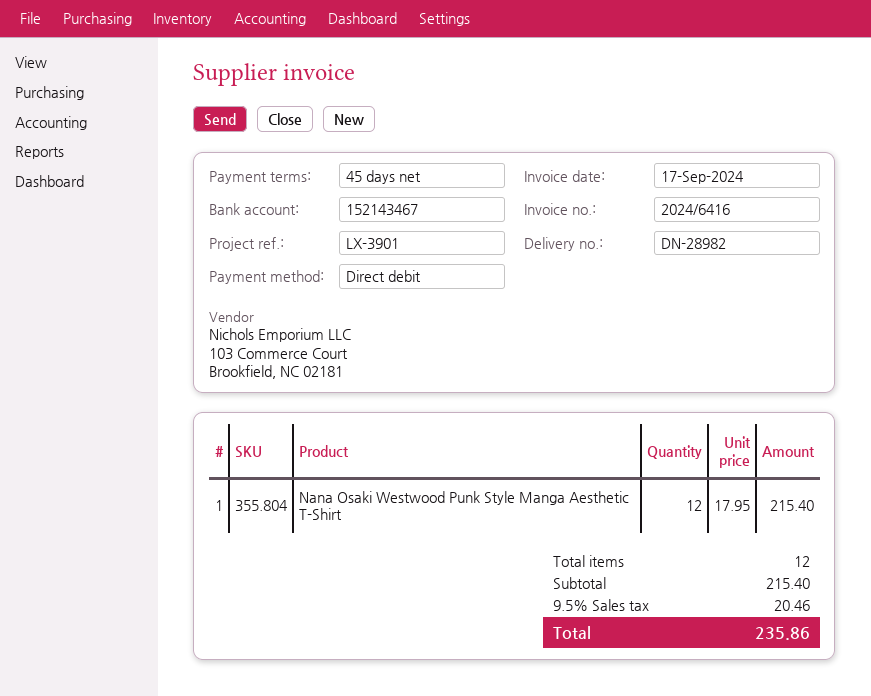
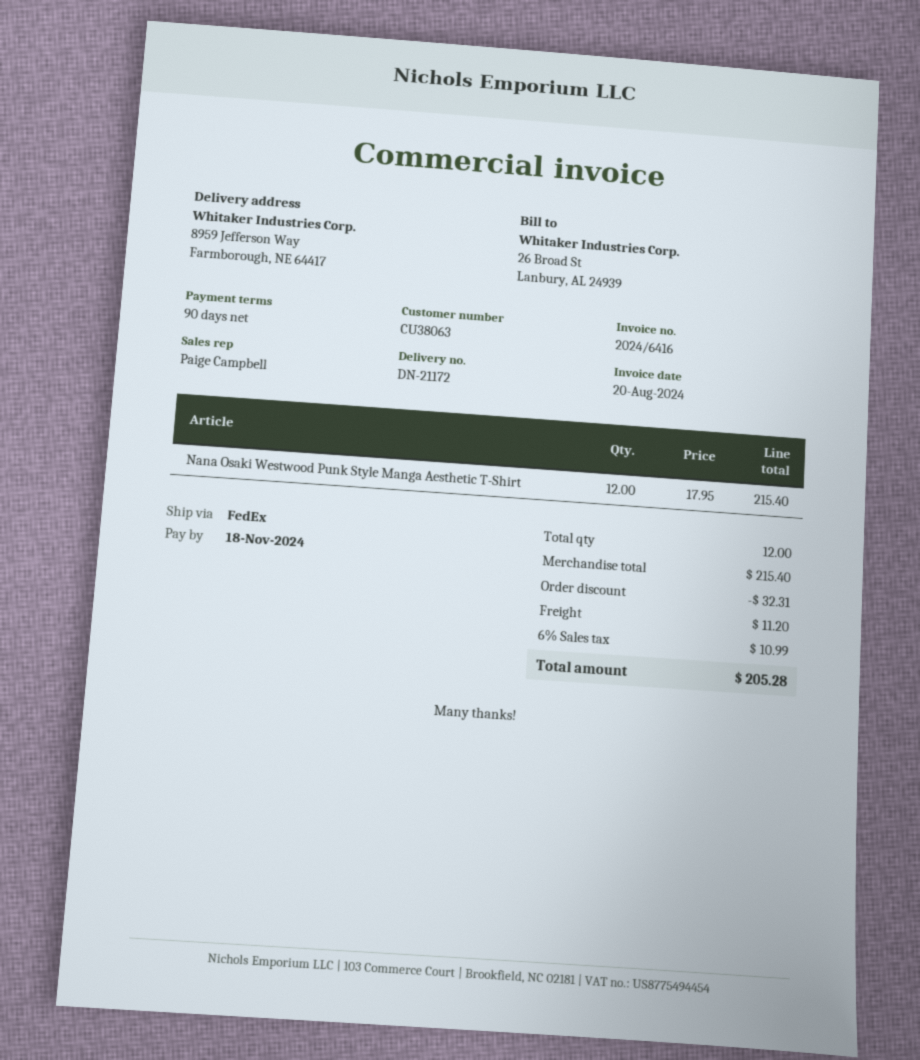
delivery note number: DN-28982 -> DN-21172
invoice date: 2024-09-17 -> 2024-08-20
payment terms: 45 days -> 90 days
discount: none -> 32.31
shipping: none -> 11.20
tax: 9.5% = 20.46 -> 6% = 10.99
total: 235.86 -> 205.28

